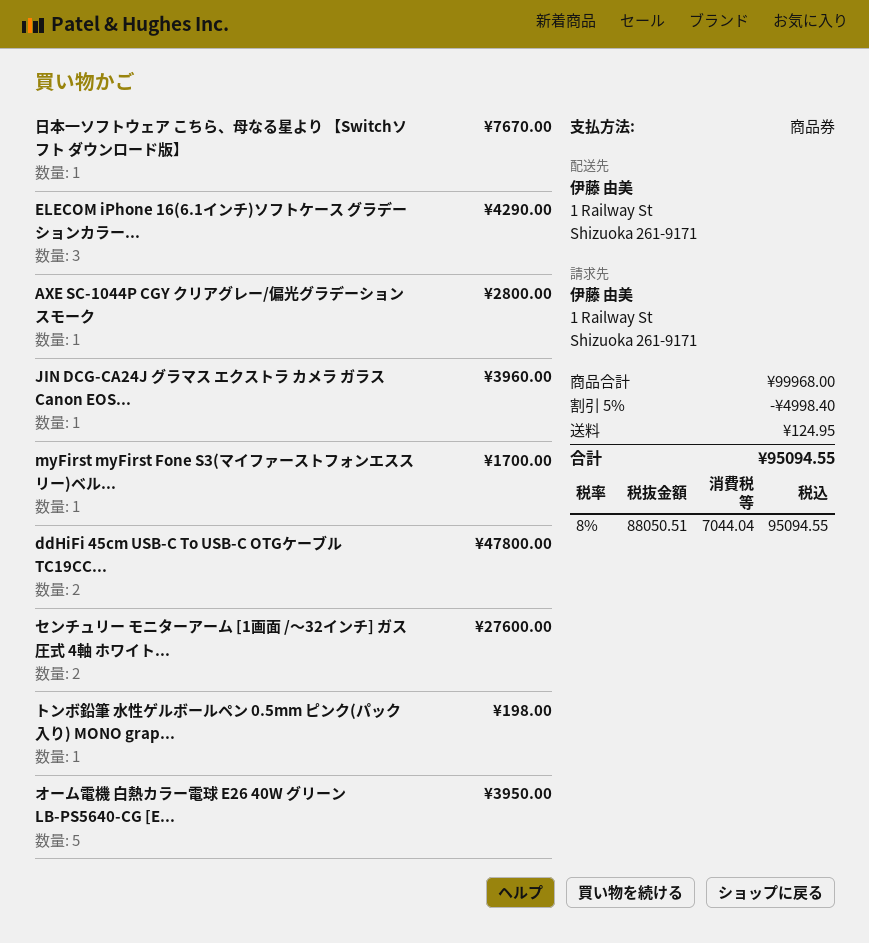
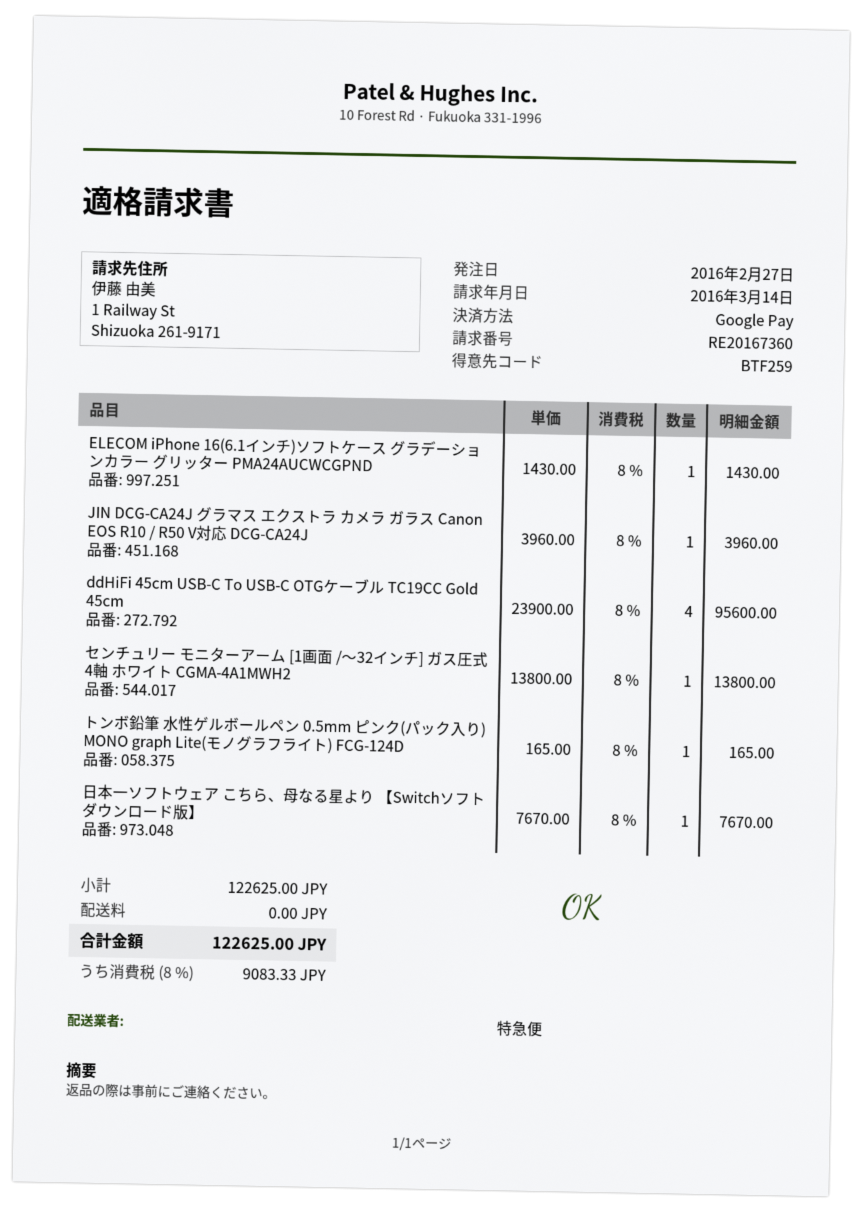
payment method: gift card -> Google Pay
ELECOM iPhone 16(6.1インチ)ソフトケース グラデーションカラー...: 3 for 4290.00 -> 1 for 1430.00
AXE SC-1044P CGY クリアグレー/偏光グラデーションスモーク: 1 for 2800.00 -> none
myFirst myFirst Fone S3(マイファーストフォンエススリー)ベル...: 1 for 1700.00 -> none
ddHiFi 45cm USB-C To USB-C OTGケーブル TC19CC...: 2 for 47800.00 -> 4 for 95600.00
センチュリー モニターアーム [1画面 /〜32インチ] ガス圧式 4軸 ホワイト...: 2 for 27600.00 -> 1 for 13800.00
トンボ鉛筆 水性ゲルボールペン 0.5mm ピンク(パック入り) MONO grap...: 1 for 198.00 -> 1 for 165.00
オーム電機 白熱カラー電球 E26 40W グリーン LB-PS5640-CG [E...: 5 for 3950.00 -> none
subtotal: 99968.00 -> 122625.00
discount: 5% = 4998.40 -> none
shipping: 124.95 -> 0.00
tax: 8% = 7044.04 -> 8% = 9083.33
total: 95094.55 -> 122625.00

